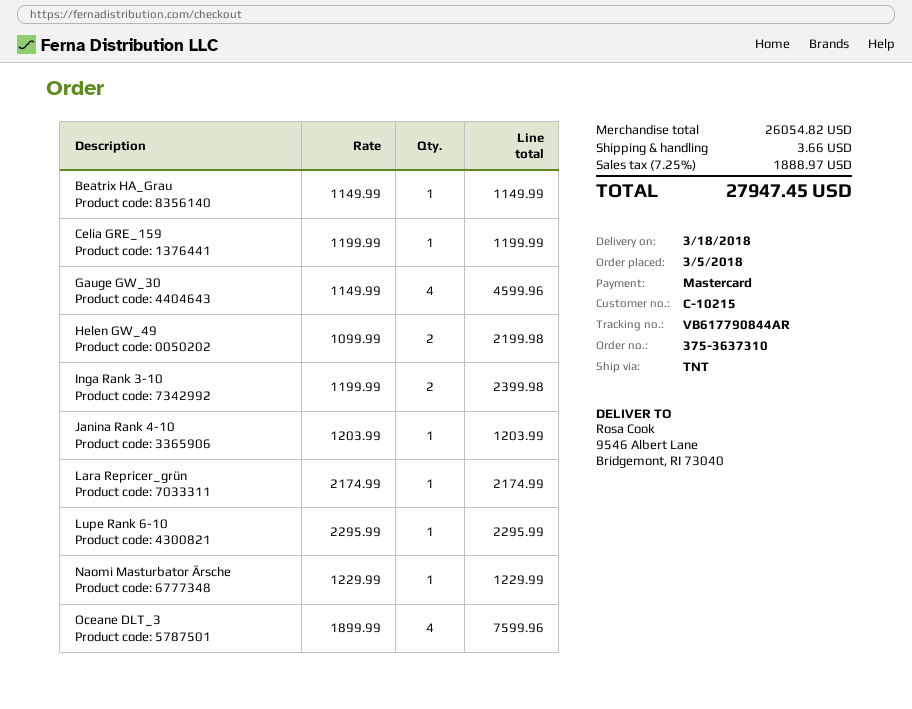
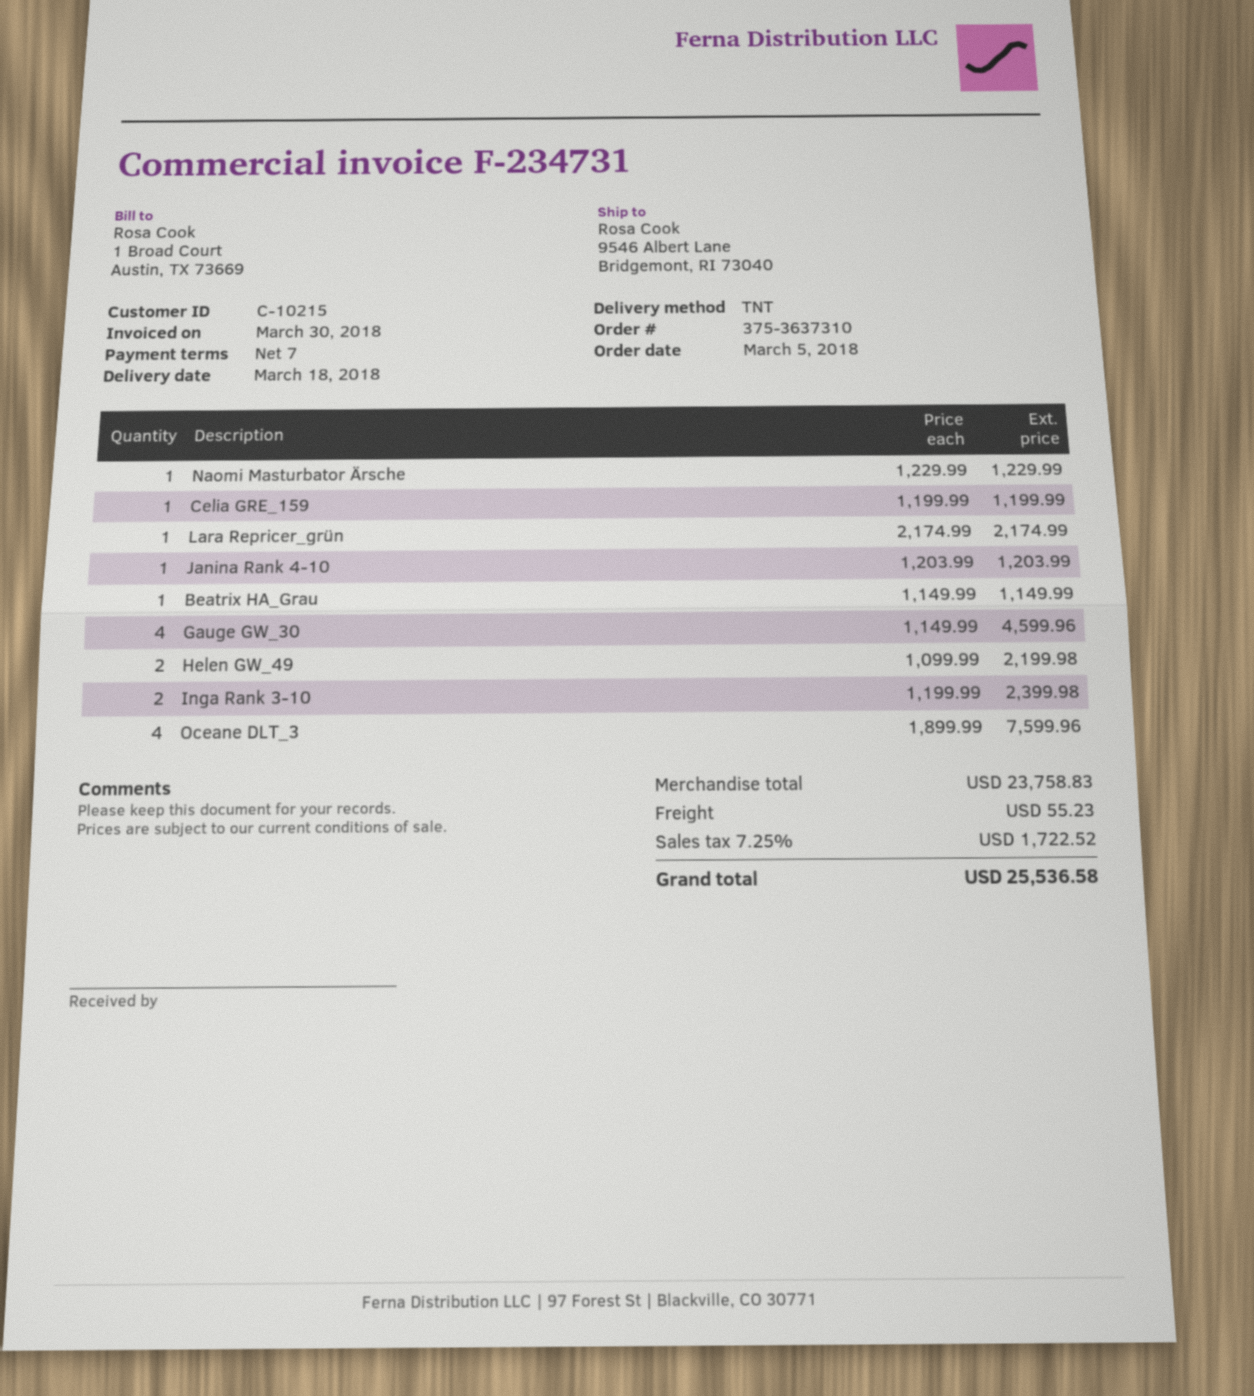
Lupe Rank 6-10: 1 x 2295.99 = 2295.99 -> none
subtotal: 26054.82 -> 23758.83
shipping: 3.66 -> 55.23
tax: 7.25% = 1888.97 -> 7.25% = 1722.52
total: 27947.45 -> 25536.58

